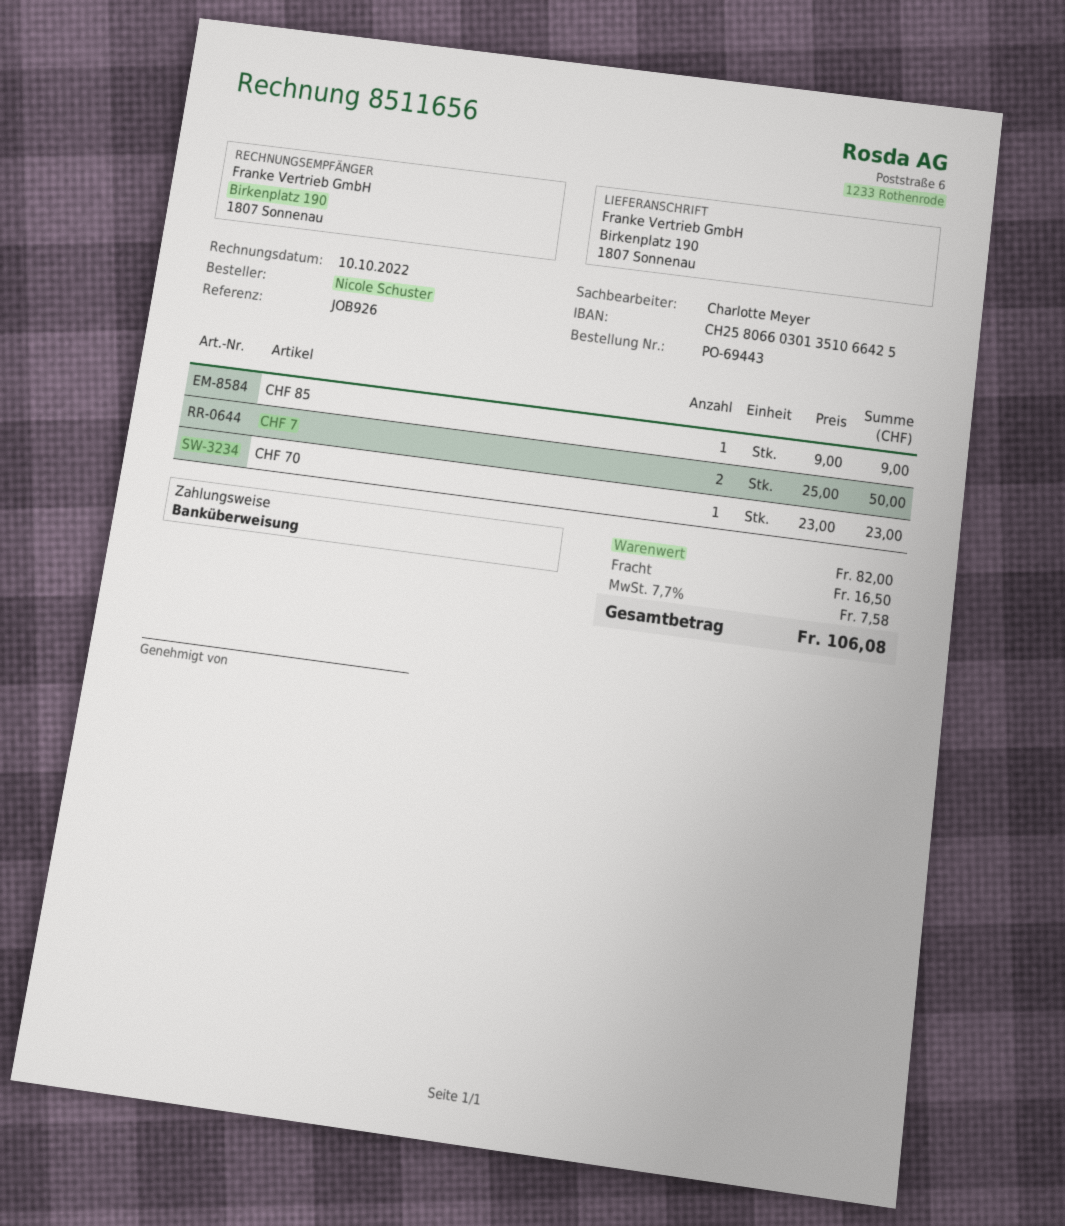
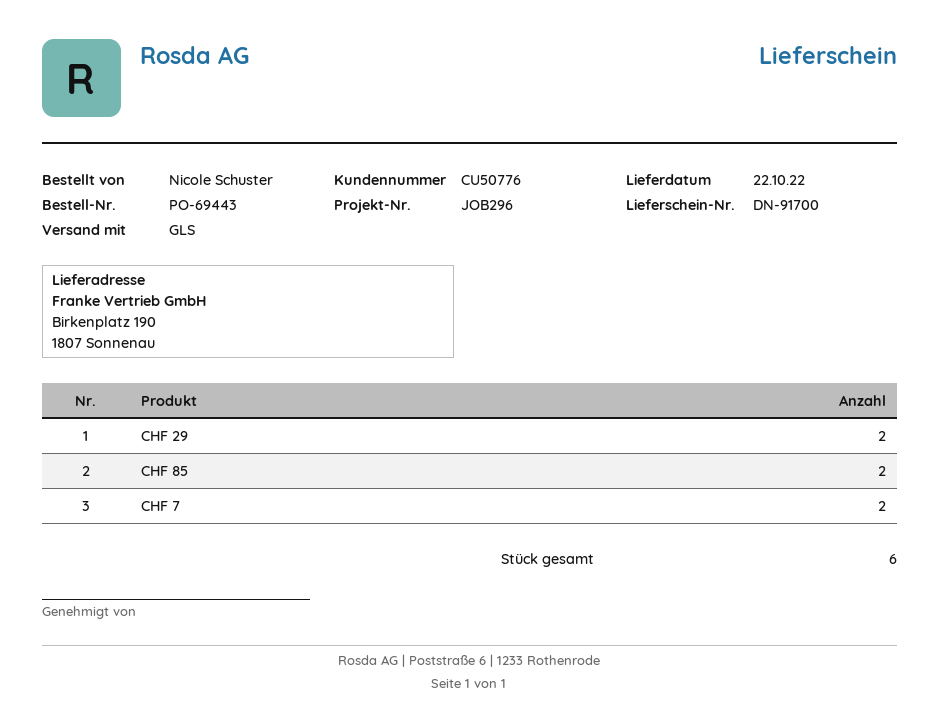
reference: JOB926 -> JOB296
CHF 85: 1 -> 2
CHF 70: 1 -> none
CHF 29: none -> 2

